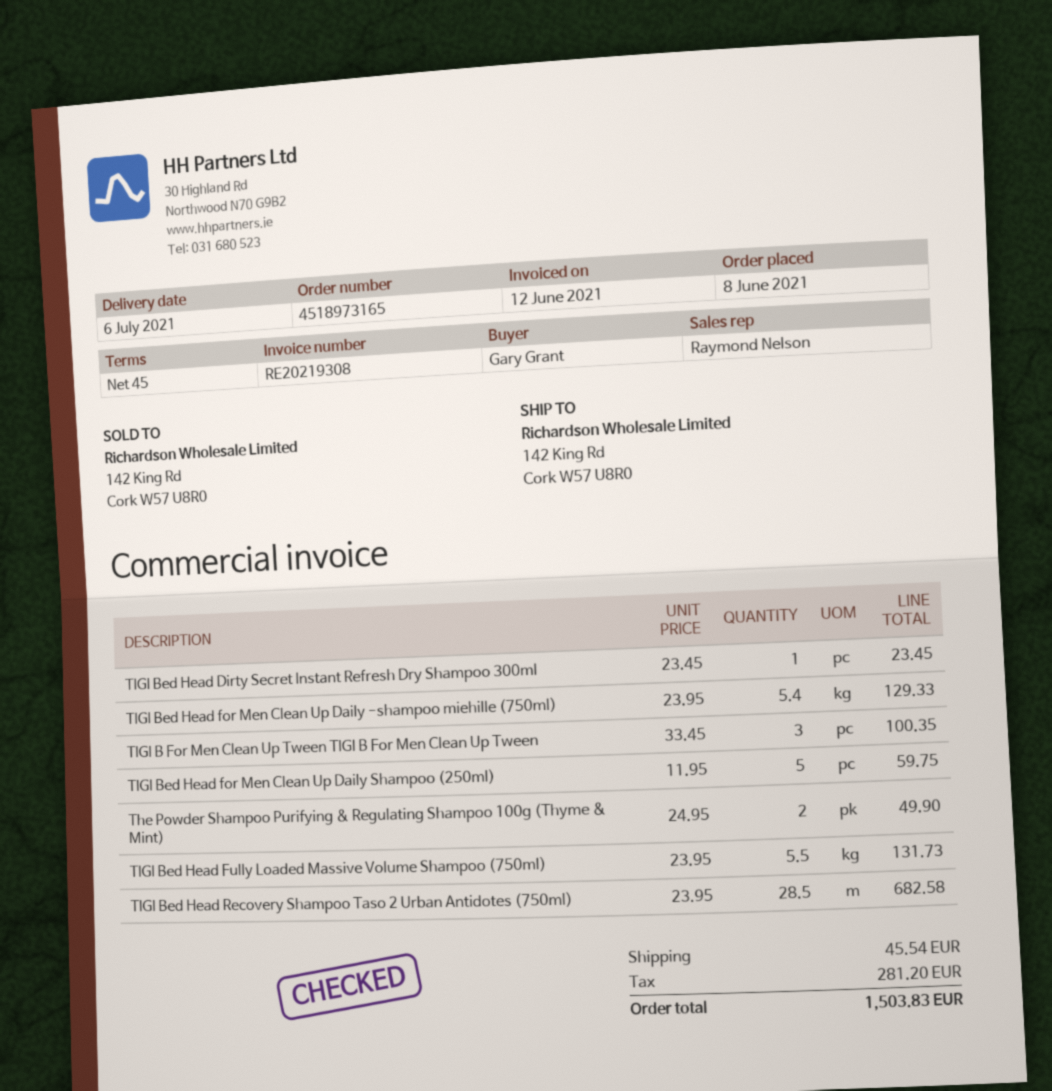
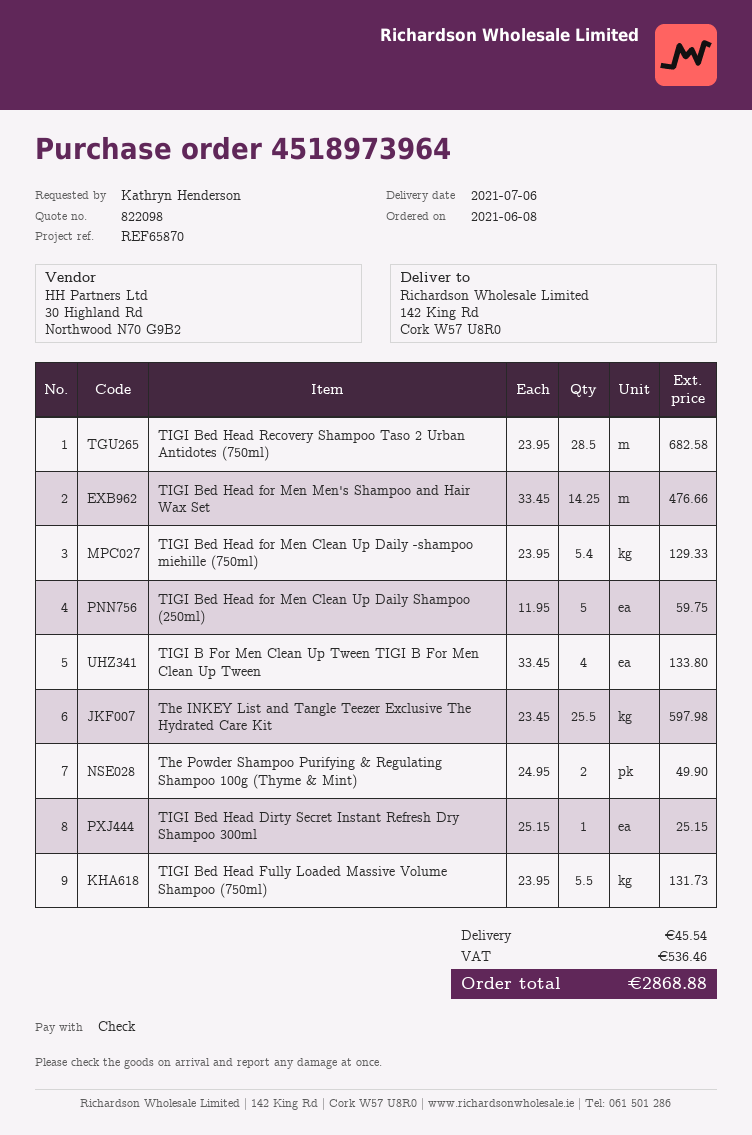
order number: 4518973165 -> 4518973964
ordered by: Gary Grant -> Kathryn Henderson
TIGI Bed Head Dirty Secret Instant Refresh Dry Shampoo 300ml: 1 x 23.45 = 23.45 -> 1 x 25.15 = 25.15
TIGI B For Men Clean Up Tween TIGI B For Men Clean Up Tween: 3 x 33.45 = 100.35 -> 4 x 33.45 = 133.80
TIGI Bed Head for Men Men's Shampoo and Hair Wax Set: none -> 14.25 x 33.45 = 476.66
The INKEY List and Tangle Teezer Exclusive The Hydrated Care Kit: none -> 25.5 x 23.45 = 597.98
tax: 281.20 -> 536.46
total: 1503.83 -> 2868.88

